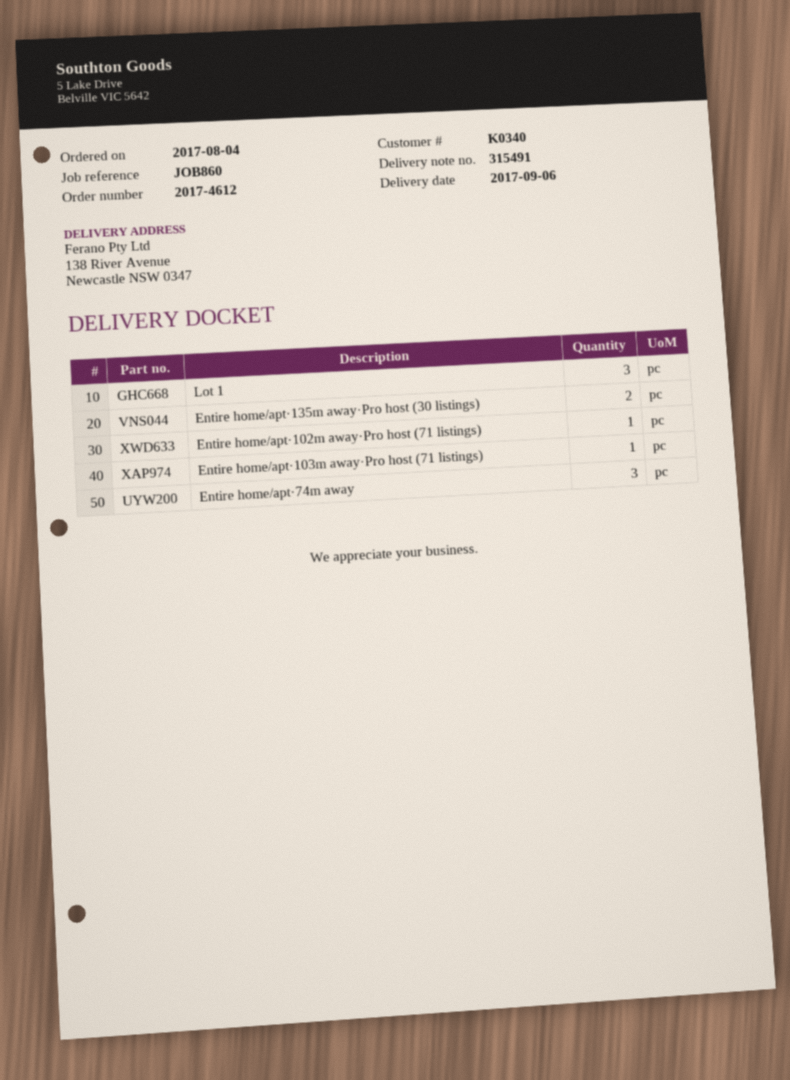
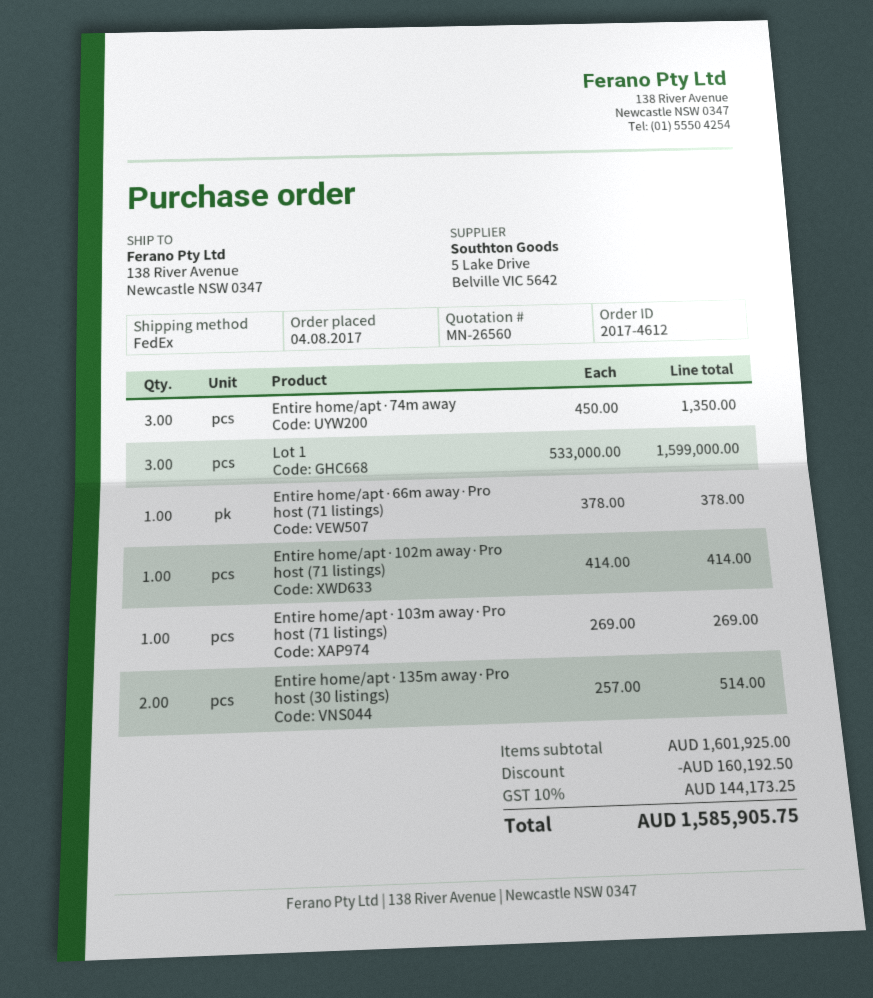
Entire home/apt·66m away·Pro host (71 listings): none -> 1

